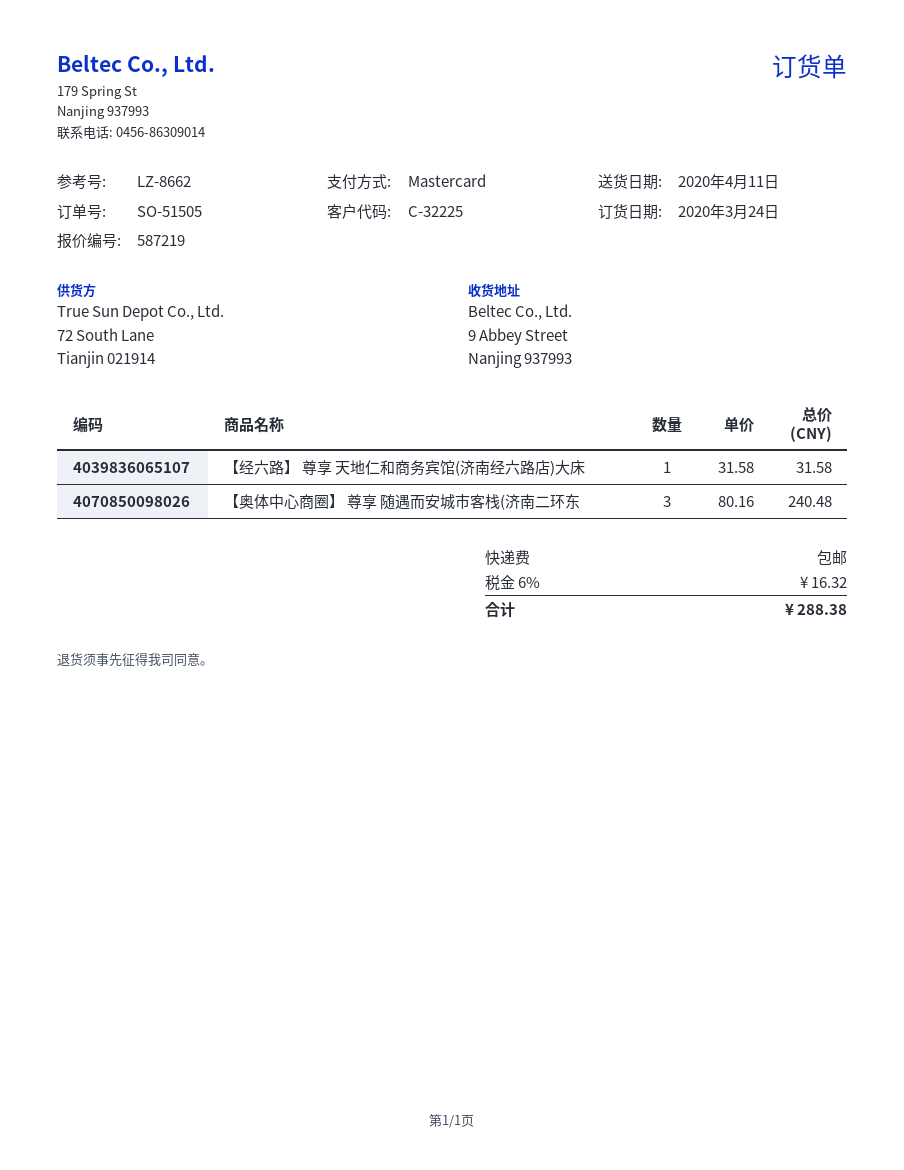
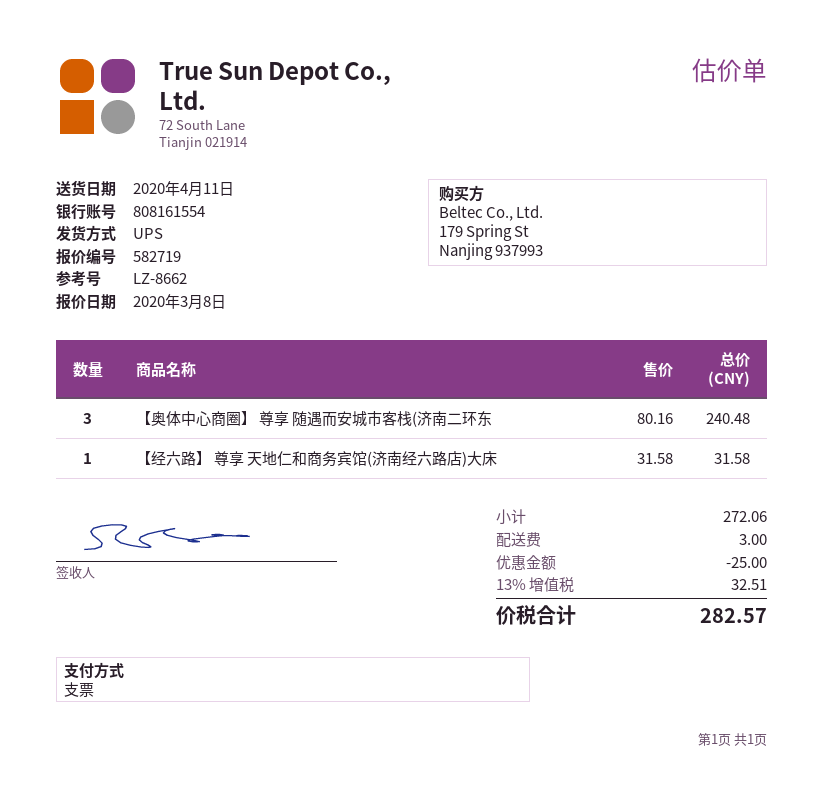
quote number: 587219 -> 582719
payment method: Mastercard -> cheque
discount: none -> 25.00
shipping: 0.00 -> 3.00
tax: 6% = 16.32 -> 13% = 32.51
total: 288.38 -> 282.57

